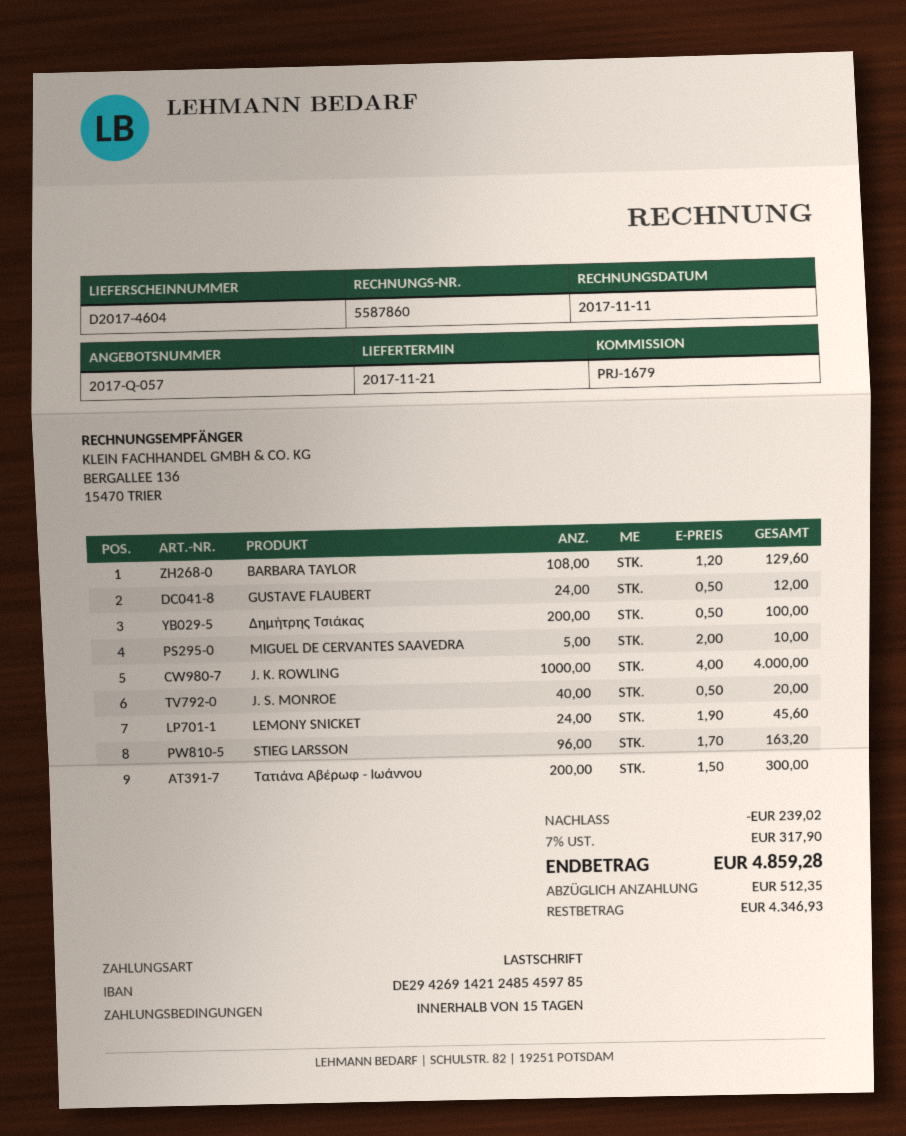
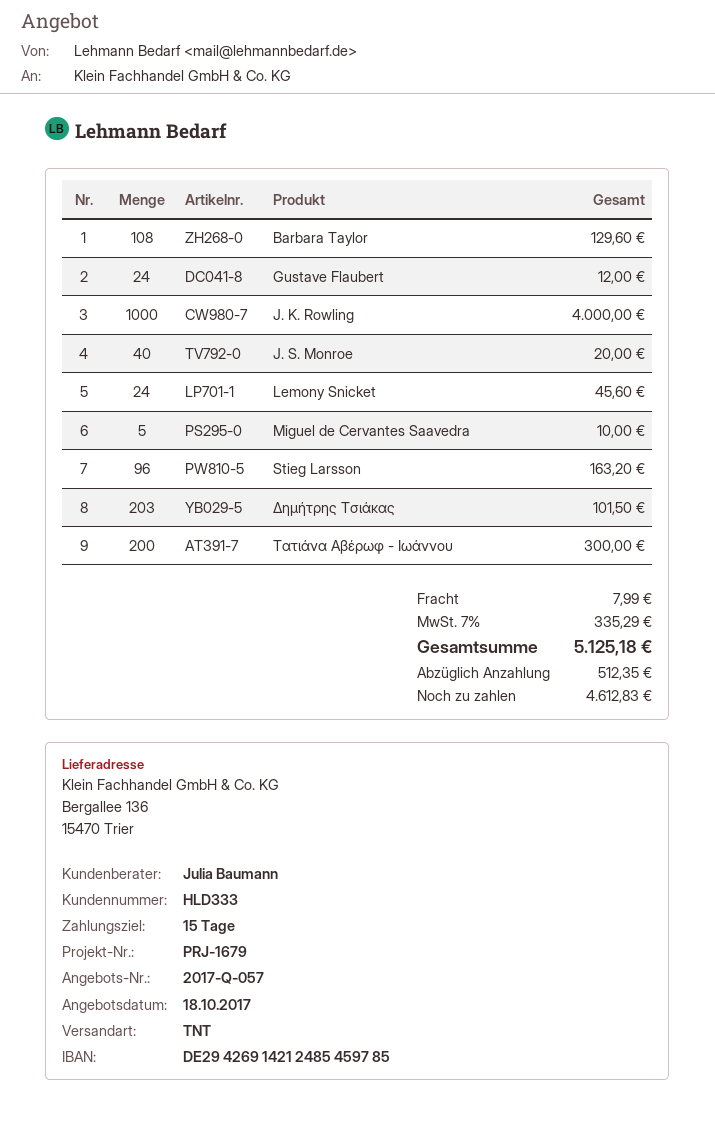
Δημήτρης Τσιάκας: 200 for 100.00 -> 203 for 101.50
discount: 239.02 -> none
shipping: none -> 7.99
tax: 7% = 317.90 -> 7% = 335.29
total: 4859.28 -> 5125.18
balance: 4346.93 -> 4612.83

